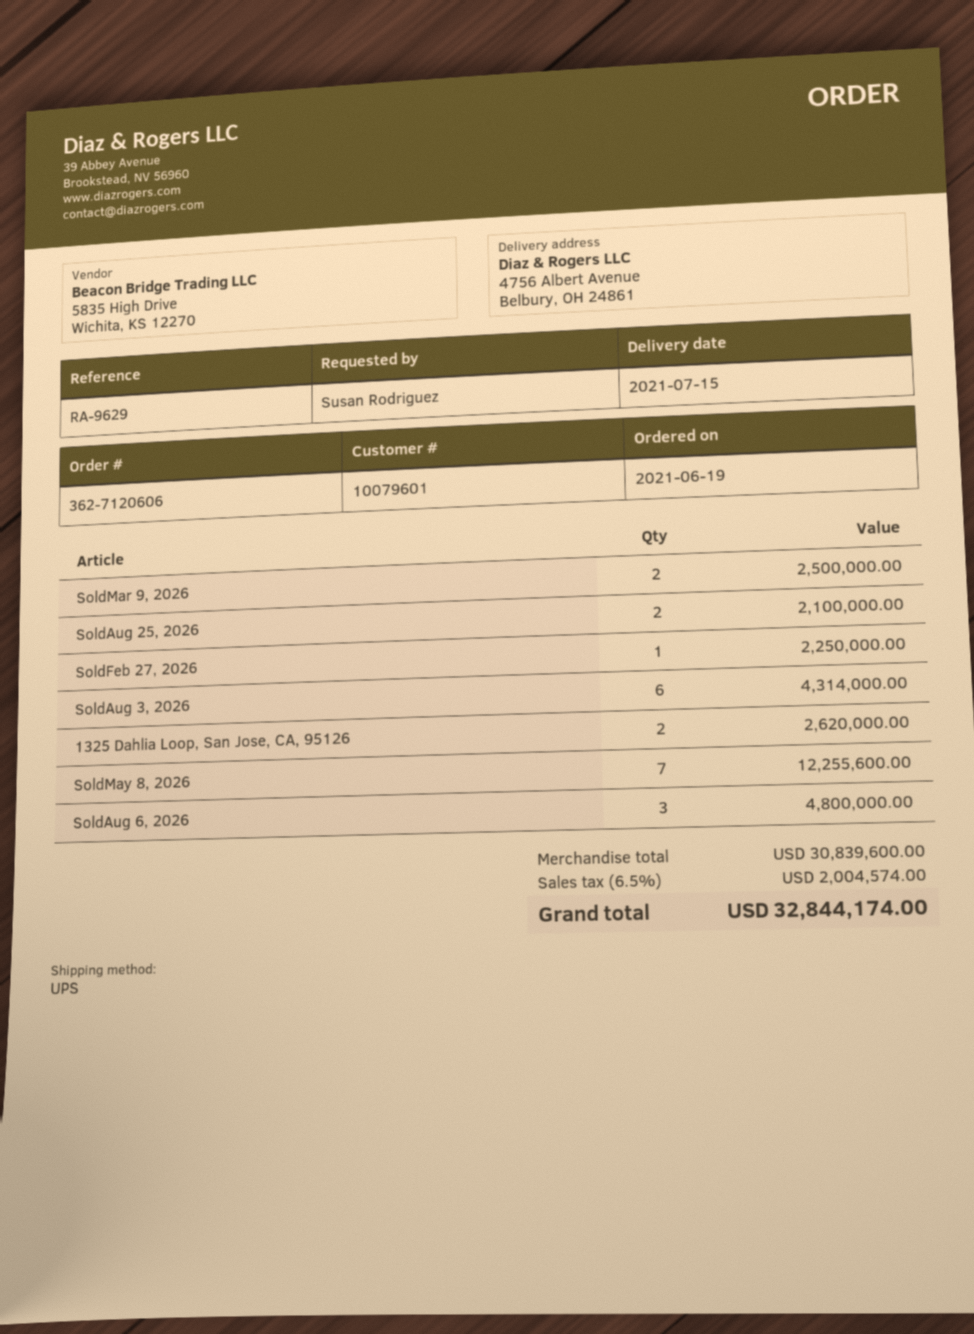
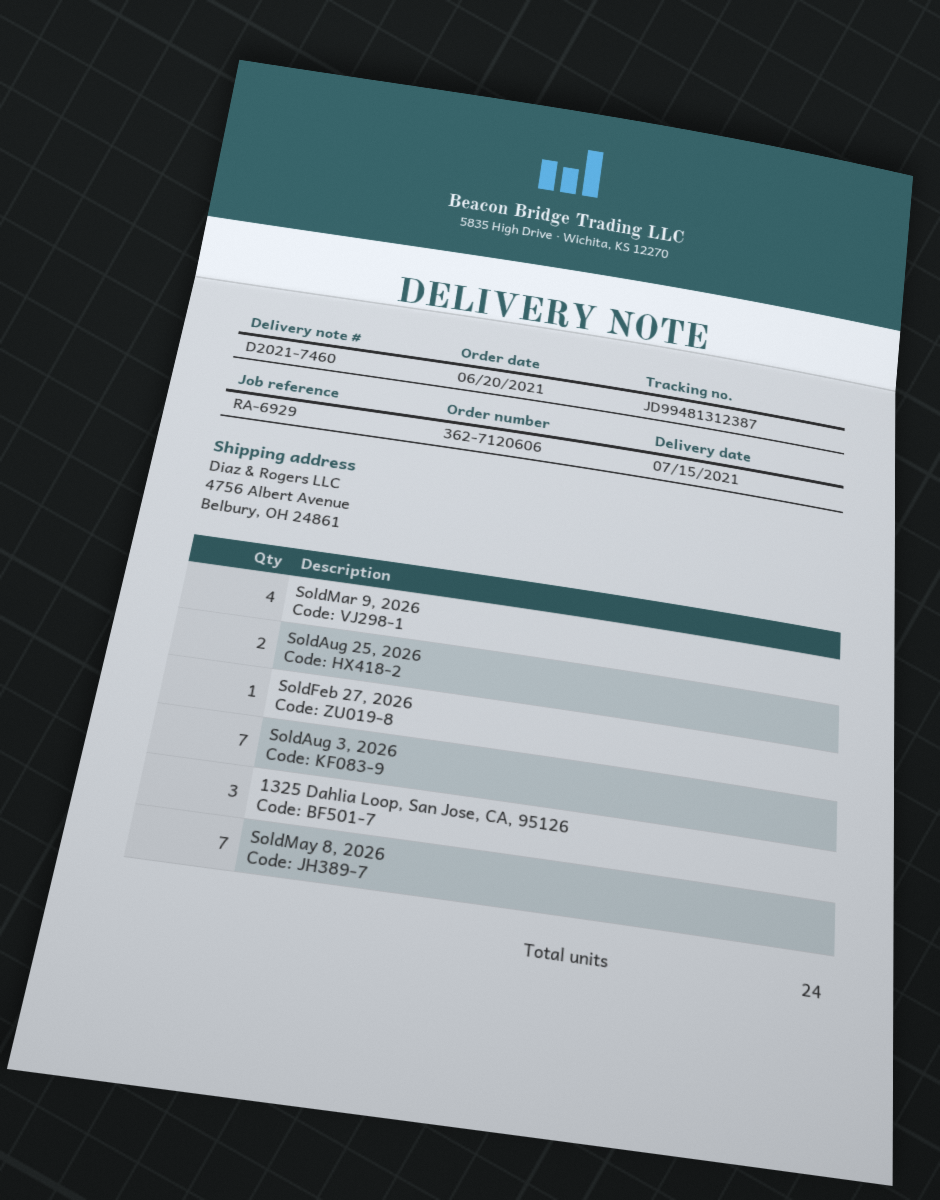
order date: 2021-06-19 -> 2021-06-20
reference: RA-9629 -> RA-6929
SoldMar 9, 2026: 2 -> 4
SoldAug 3, 2026: 6 -> 7
1325 Dahlia Loop, San Jose, CA, 95126: 2 -> 3
SoldAug 6, 2026: 3 -> none

